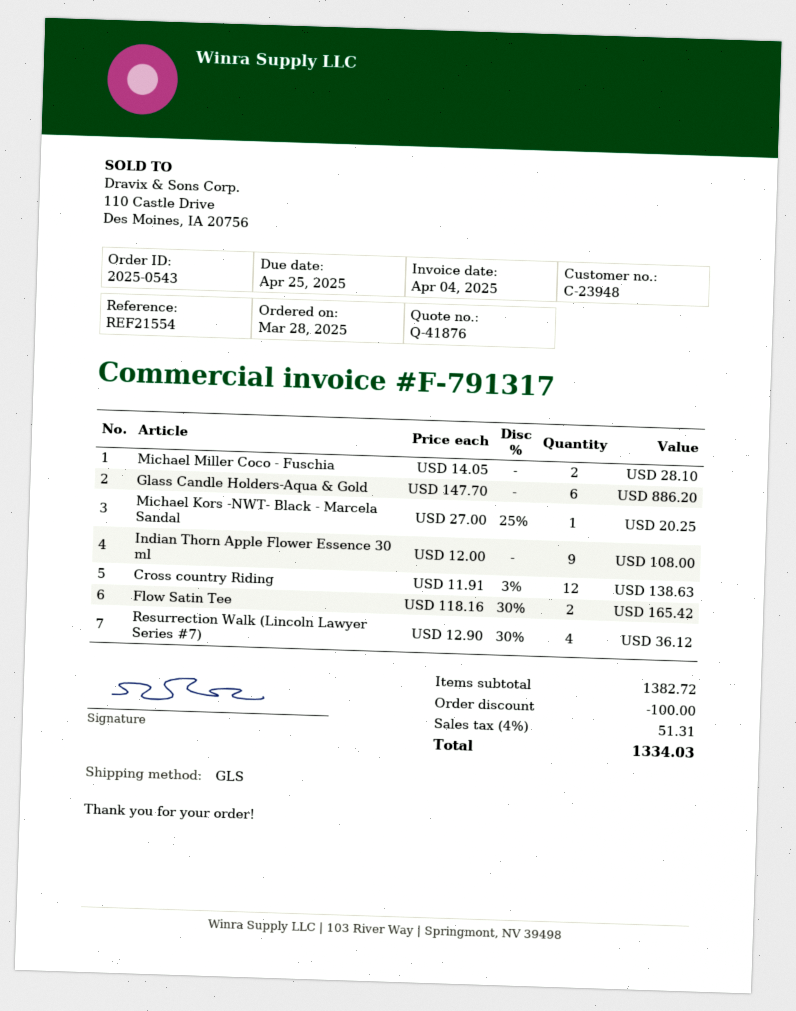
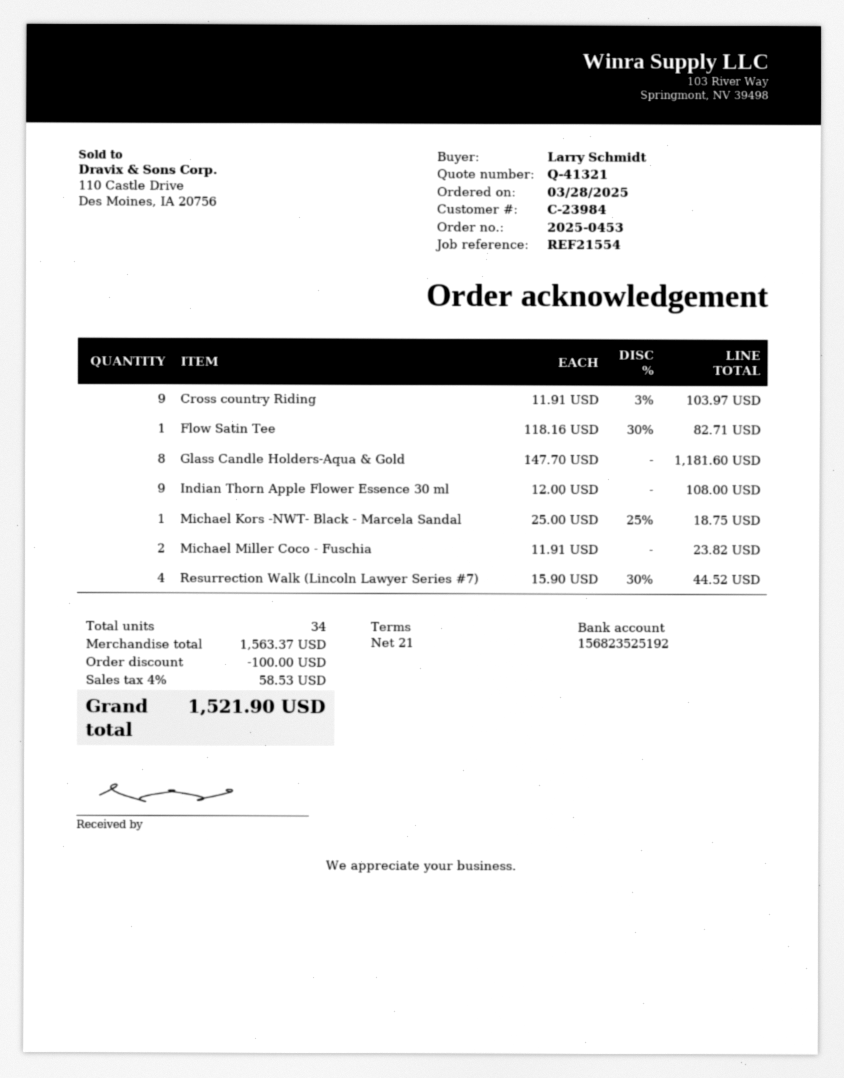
quote number: Q-41876 -> Q-41321
order number: 2025-0543 -> 2025-0453
customer number: C-23948 -> C-23984
Michael Miller Coco - Fuschia: 2 x 14.05 = 28.10 -> 2 x 11.91 = 23.82
Glass Candle Holders-Aqua & Gold: 6 x 147.70 = 886.20 -> 8 x 147.70 = 1181.60
Michael Kors -NWT- Black - Marcela Sandal: 1 x 27.00 - 25% = 20.25 -> 1 x 25.00 - 25% = 18.75
Cross country Riding: 12 x 11.91 - 3% = 138.63 -> 9 x 11.91 - 3% = 103.97
Flow Satin Tee: 2 x 118.16 - 30% = 165.42 -> 1 x 118.16 - 30% = 82.71
Resurrection Walk (Lincoln Lawyer Series #7): 4 x 12.90 - 30% = 36.12 -> 4 x 15.90 - 30% = 44.52
subtotal: 1382.72 -> 1563.37
tax: 4% = 51.31 -> 4% = 58.53
total: 1334.03 -> 1521.90

